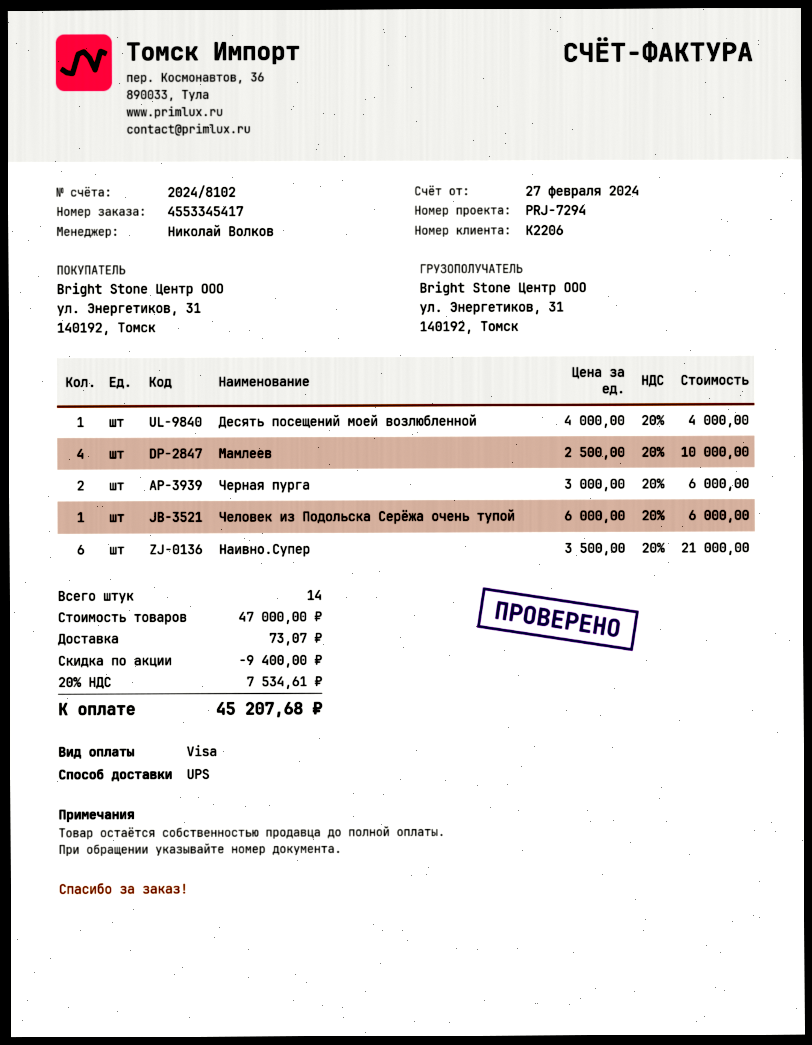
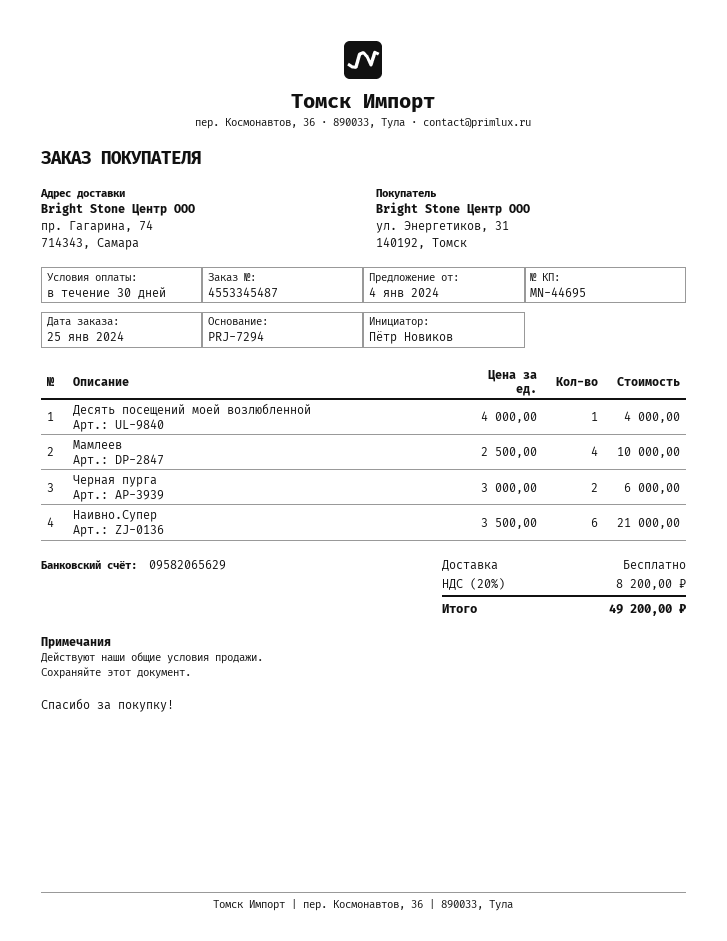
order number: 4553345417 -> 4553345487
ship to: ул. Энергетиков, 31, 140192, Томск -> пр. Гагарина, 74, 714343, Самара
Человек из Подольска Серёжа очень тупой: 1 x 6000.00 = 6000.00 -> none
discount: 9400.00 -> none
shipping: 73.07 -> 0.00
tax: 20% = 7534.61 -> 20% = 8200.00
total: 45207.68 -> 49200.00

